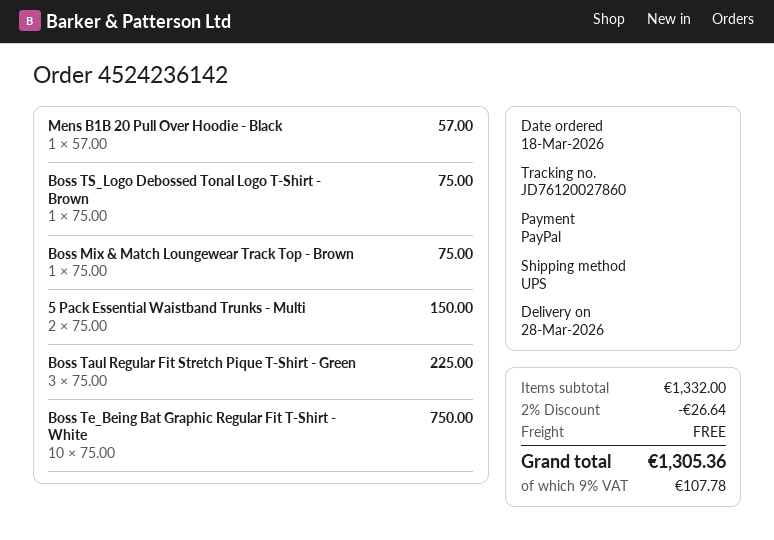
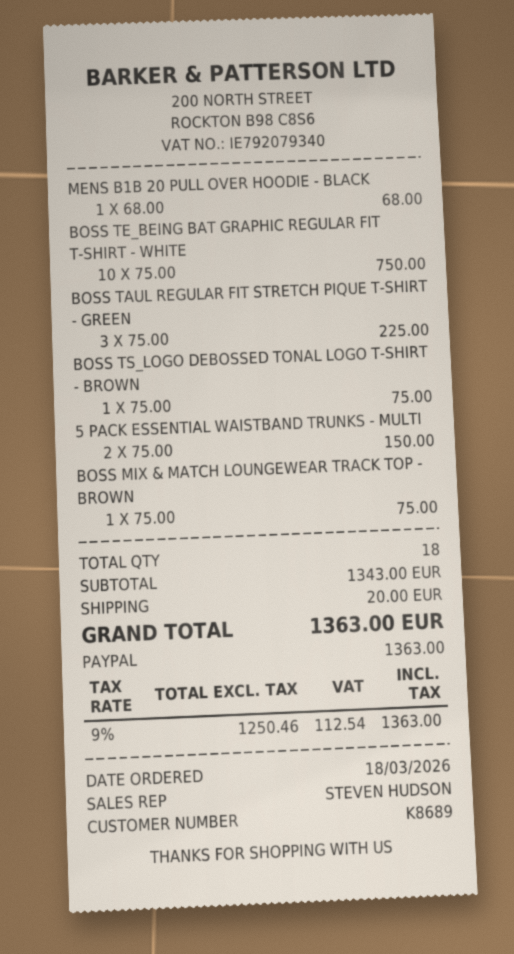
Mens B1B 20 Pull Over Hoodie - Black: 1 x 57.00 = 57.00 -> 1 x 68.00 = 68.00
subtotal: 1332.00 -> 1343.00
discount: 2% = 26.64 -> none
shipping: 0.00 -> 20.00
tax: 9% = 107.78 -> 9% = 112.54
total: 1305.36 -> 1363.00

